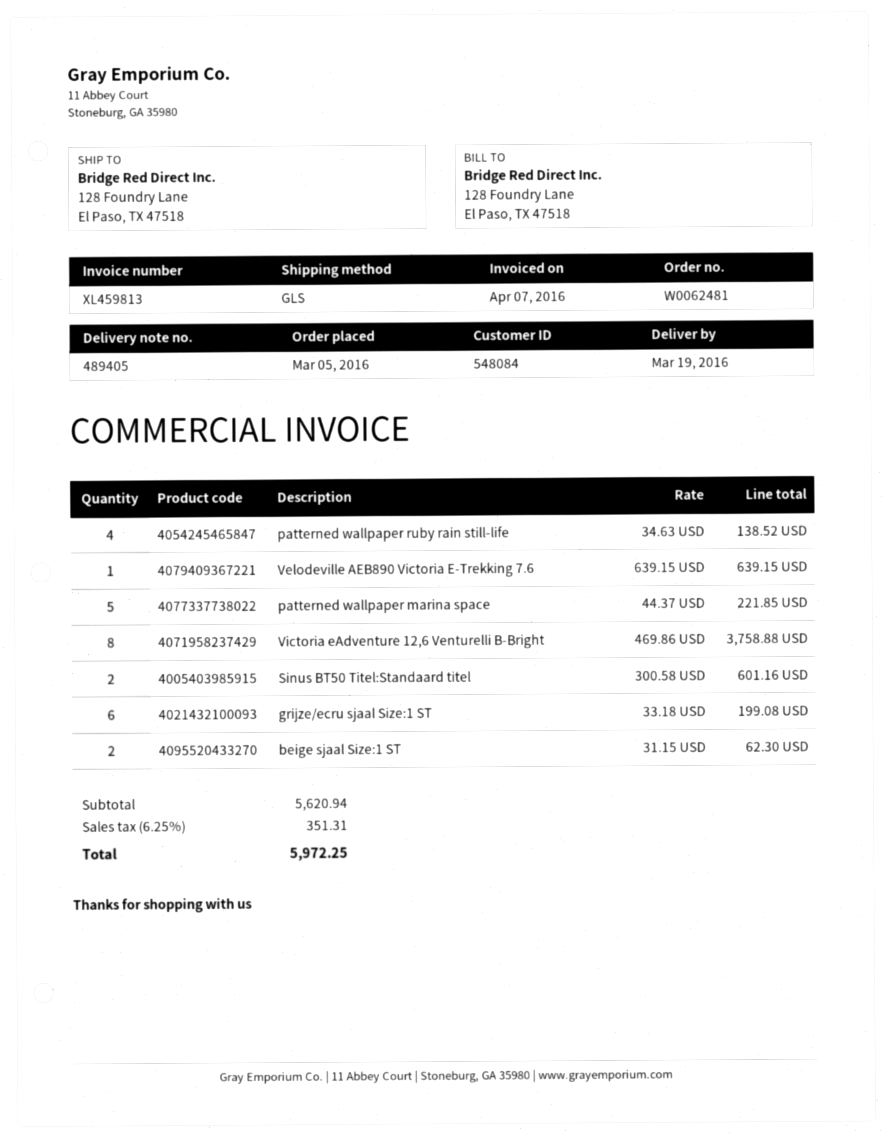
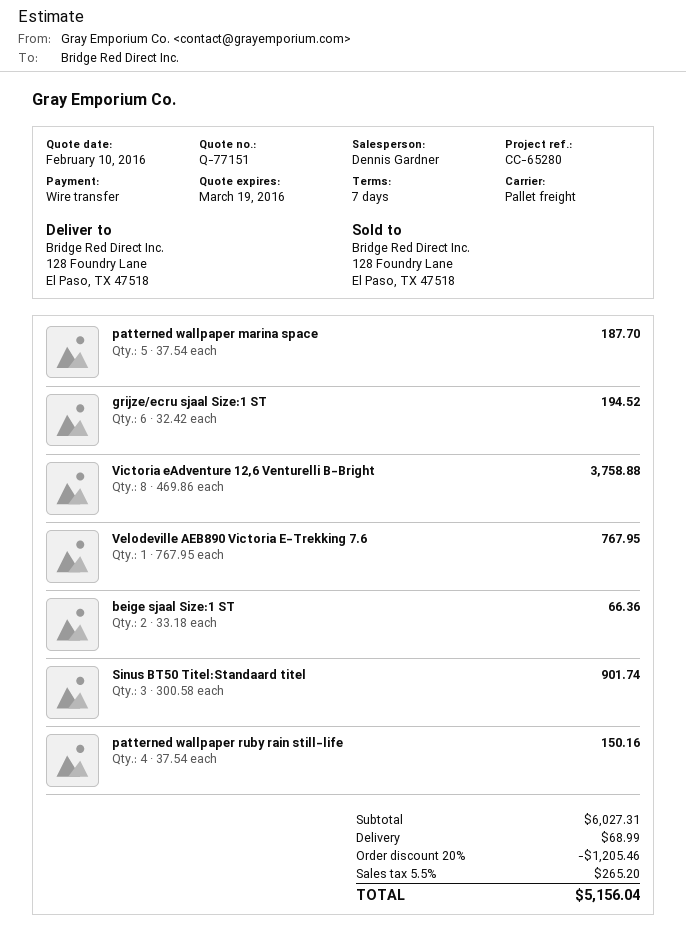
shipping method: GLS -> pallet freight
patterned wallpaper ruby rain still-life: 4 x 34.63 = 138.52 -> 4 x 37.54 = 150.16
Velodeville AEB890 Victoria E-Trekking 7.6: 1 x 639.15 = 639.15 -> 1 x 767.95 = 767.95
patterned wallpaper marina space: 5 x 44.37 = 221.85 -> 5 x 37.54 = 187.70
Sinus BT50 Titel:Standaard titel: 2 x 300.58 = 601.16 -> 3 x 300.58 = 901.74
grijze/ecru sjaal Size:1 ST: 6 x 33.18 = 199.08 -> 6 x 32.42 = 194.52
beige sjaal Size:1 ST: 2 x 31.15 = 62.30 -> 2 x 33.18 = 66.36
subtotal: 5620.94 -> 6027.31
discount: none -> 20% = 1205.46
shipping: none -> 68.99
tax: 6.25% = 351.31 -> 5.5% = 265.20
total: 5972.25 -> 5156.04

